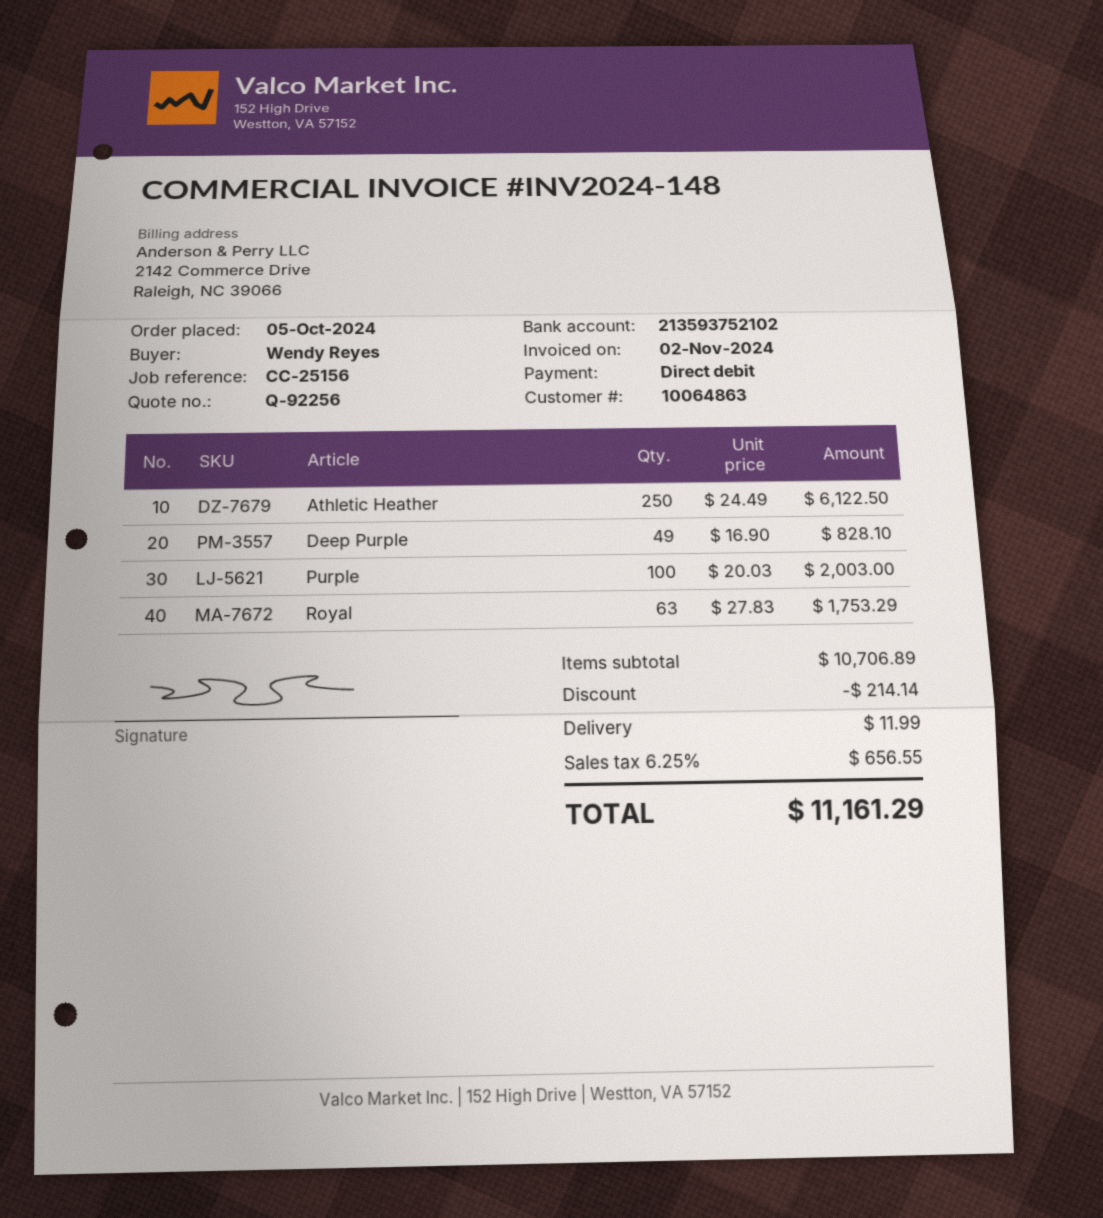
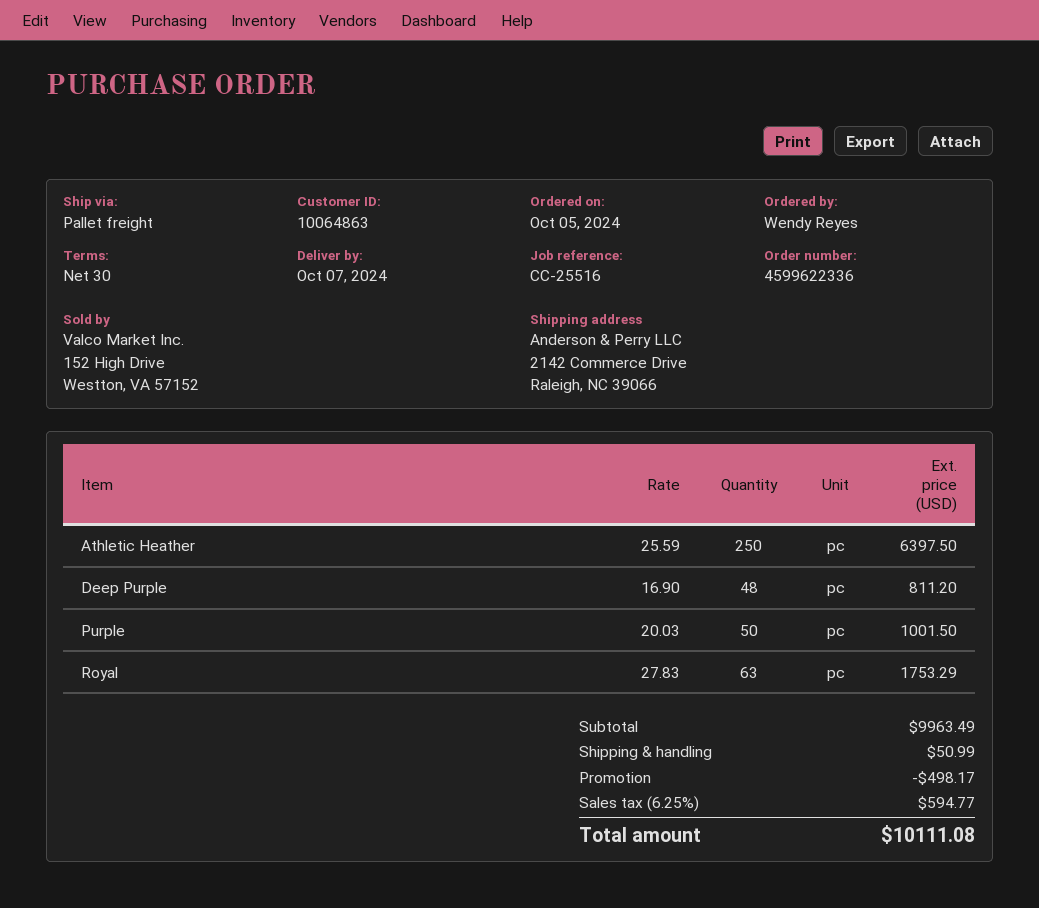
reference: CC-25156 -> CC-25516
Athletic Heather: 250 x 24.49 = 6122.50 -> 250 x 25.59 = 6397.50
Deep Purple: 49 x 16.90 = 828.10 -> 48 x 16.90 = 811.20
Purple: 100 x 20.03 = 2003.00 -> 50 x 20.03 = 1001.50
subtotal: 10706.89 -> 9963.49
discount: 214.14 -> 498.17
shipping: 11.99 -> 50.99
tax: 6.25% = 656.55 -> 6.25% = 594.77
total: 11161.29 -> 10111.08

